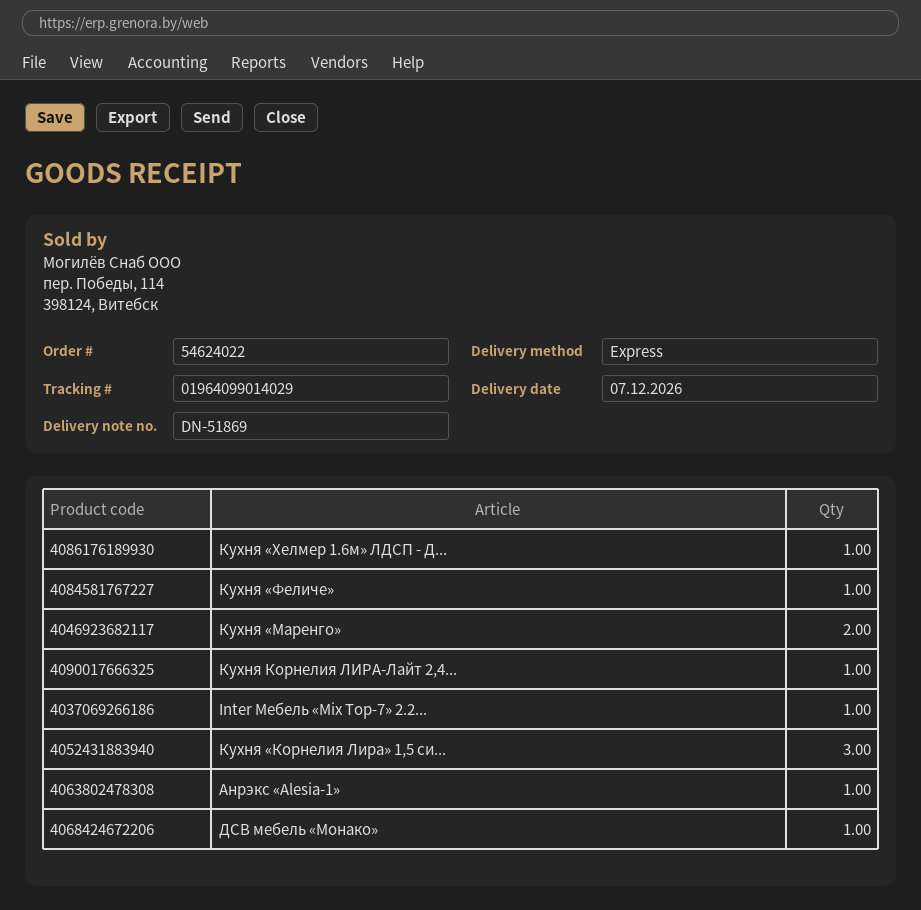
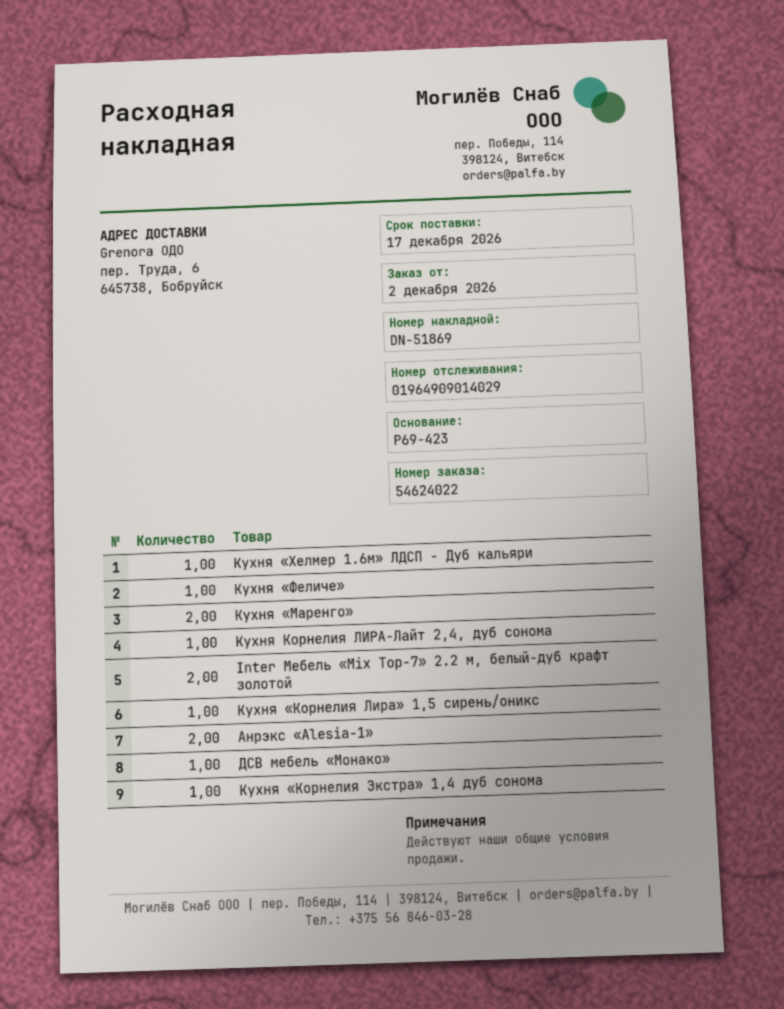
delivery date: 2026-12-07 -> 2026-12-17
tracking number: 01964099014029 -> 01964909014029
Inter Мебель «Mix Top-7» 2.2...: 1 -> 2
Кухня «Корнелия Лира» 1,5 си...: 3 -> 1
Анрэкс «Alesia-1»: 1 -> 2
Кухня «Корнелия Экстра» 1,4 дуб сонома: none -> 1

